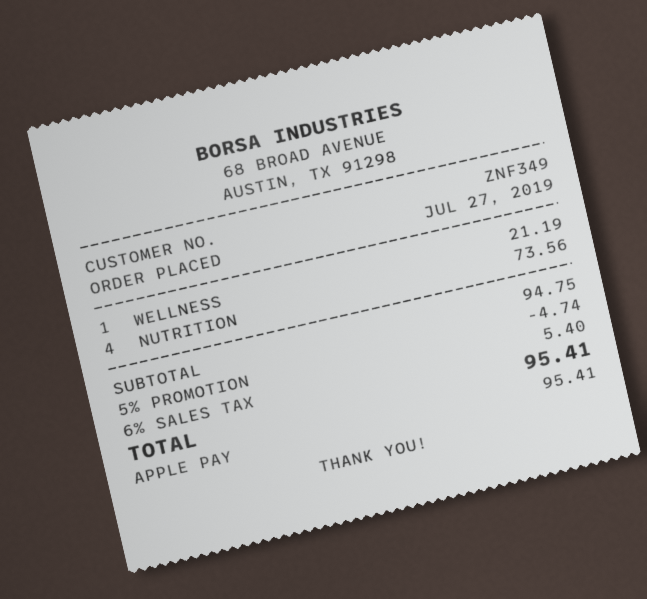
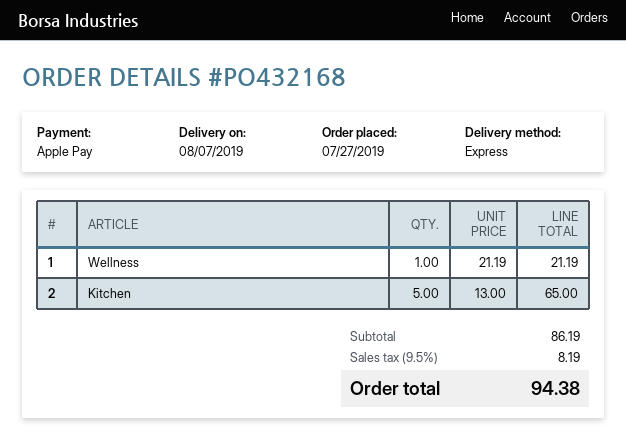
NUTRITION: 4 for 73.56 -> none
Kitchen: none -> 5 for 65.00
subtotal: 94.75 -> 86.19
discount: 5% = 4.74 -> none
tax: 6% = 5.40 -> 9.5% = 8.19
total: 95.41 -> 94.38

